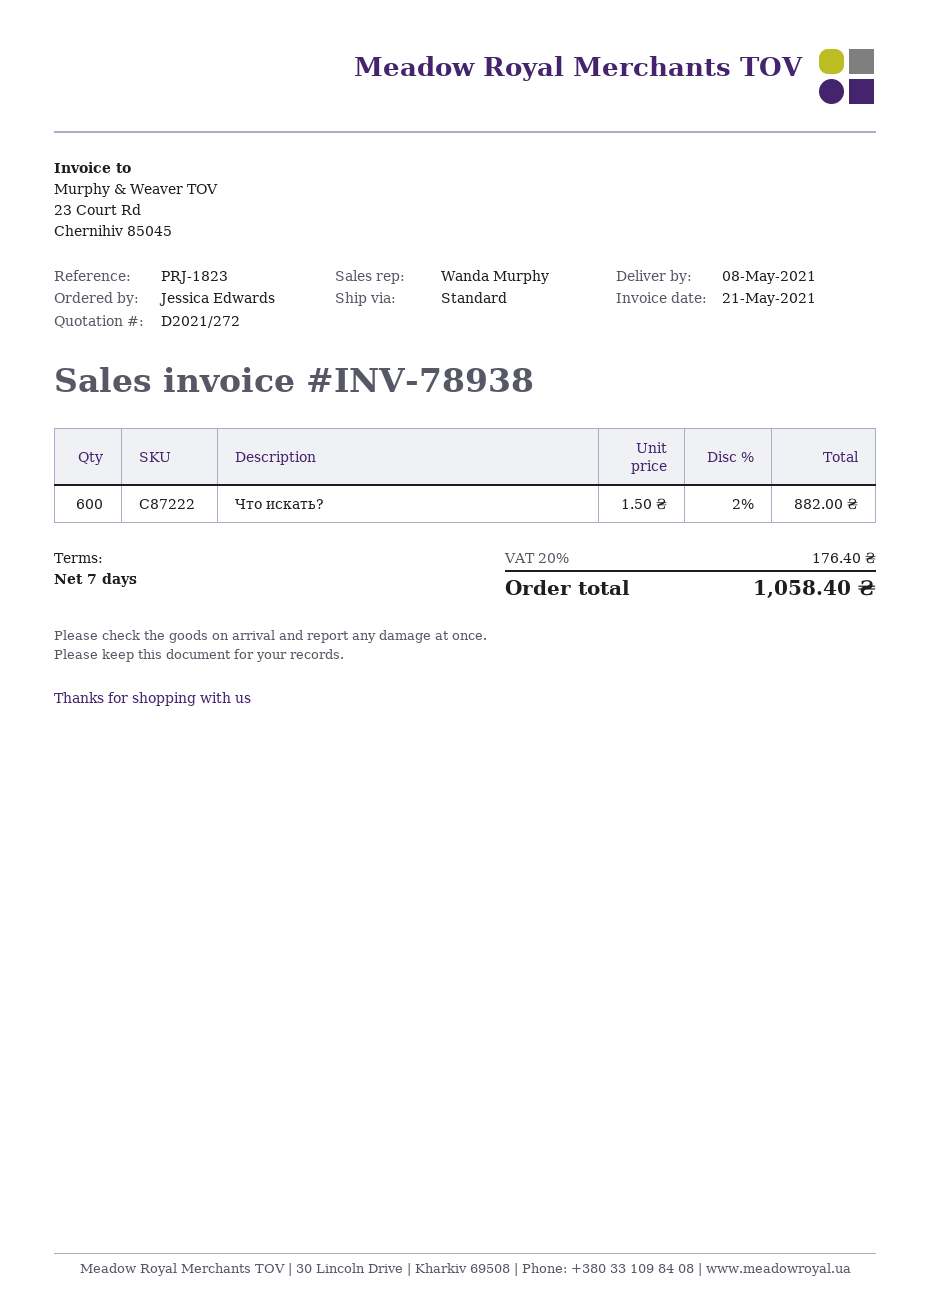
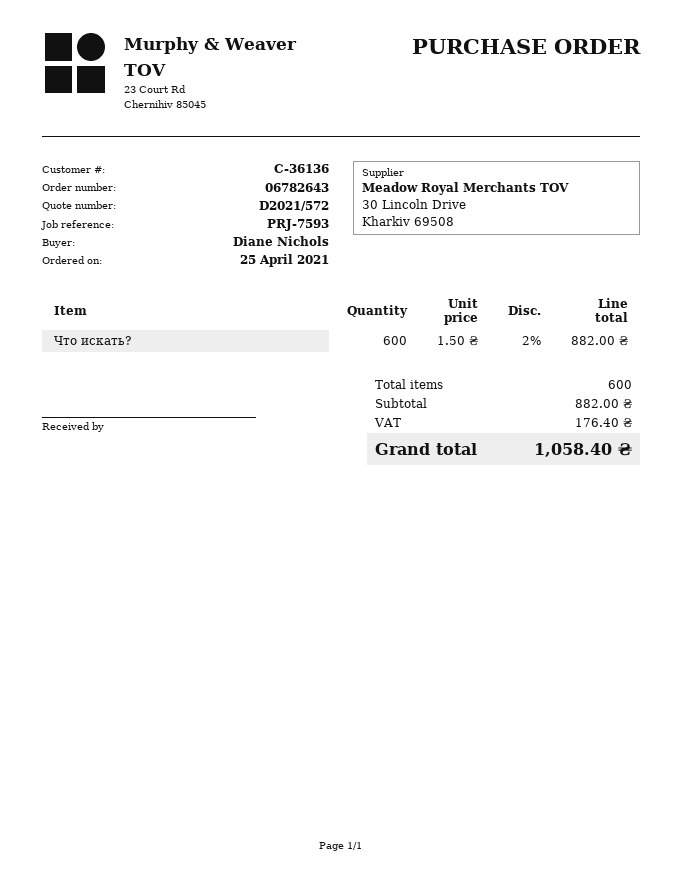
quote number: D2021/272 -> D2021/572
reference: PRJ-1823 -> PRJ-7593
ordered by: Jessica Edwards -> Diane Nichols

